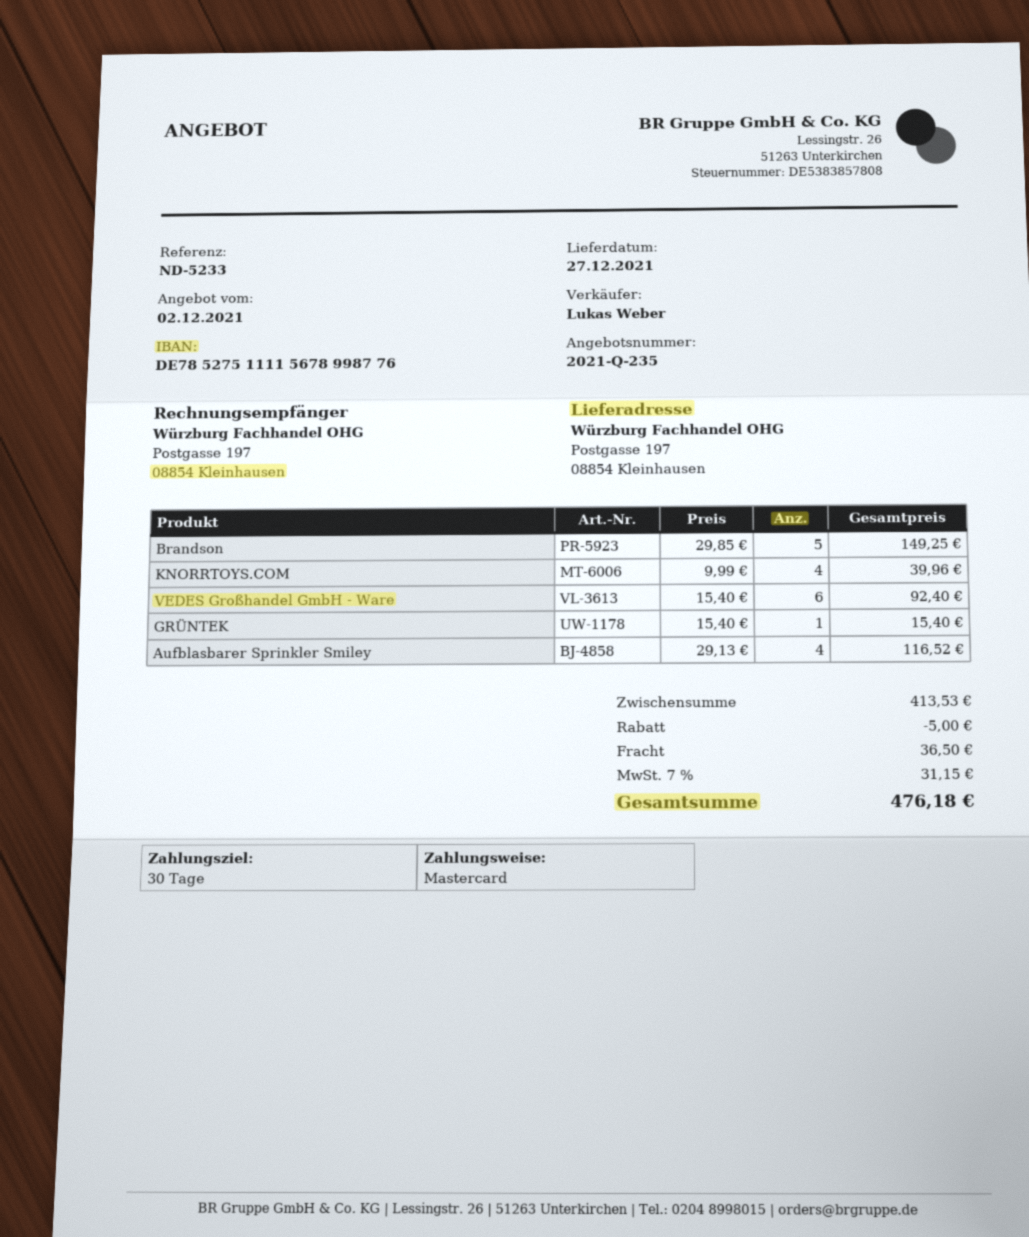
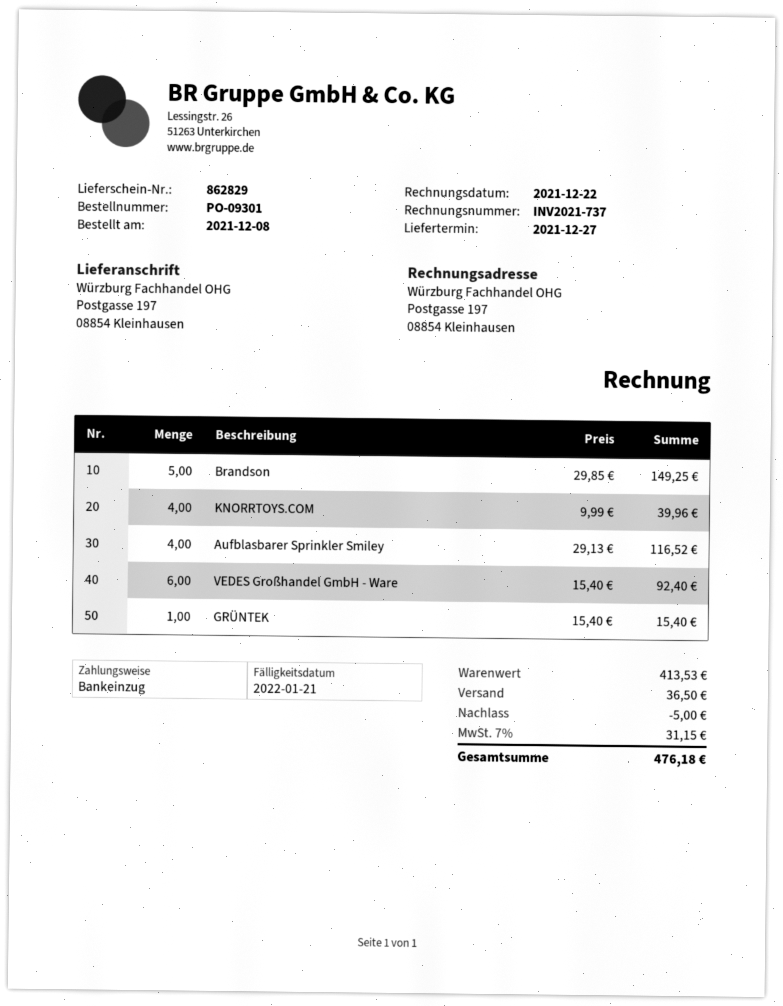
payment method: Mastercard -> direct debit

